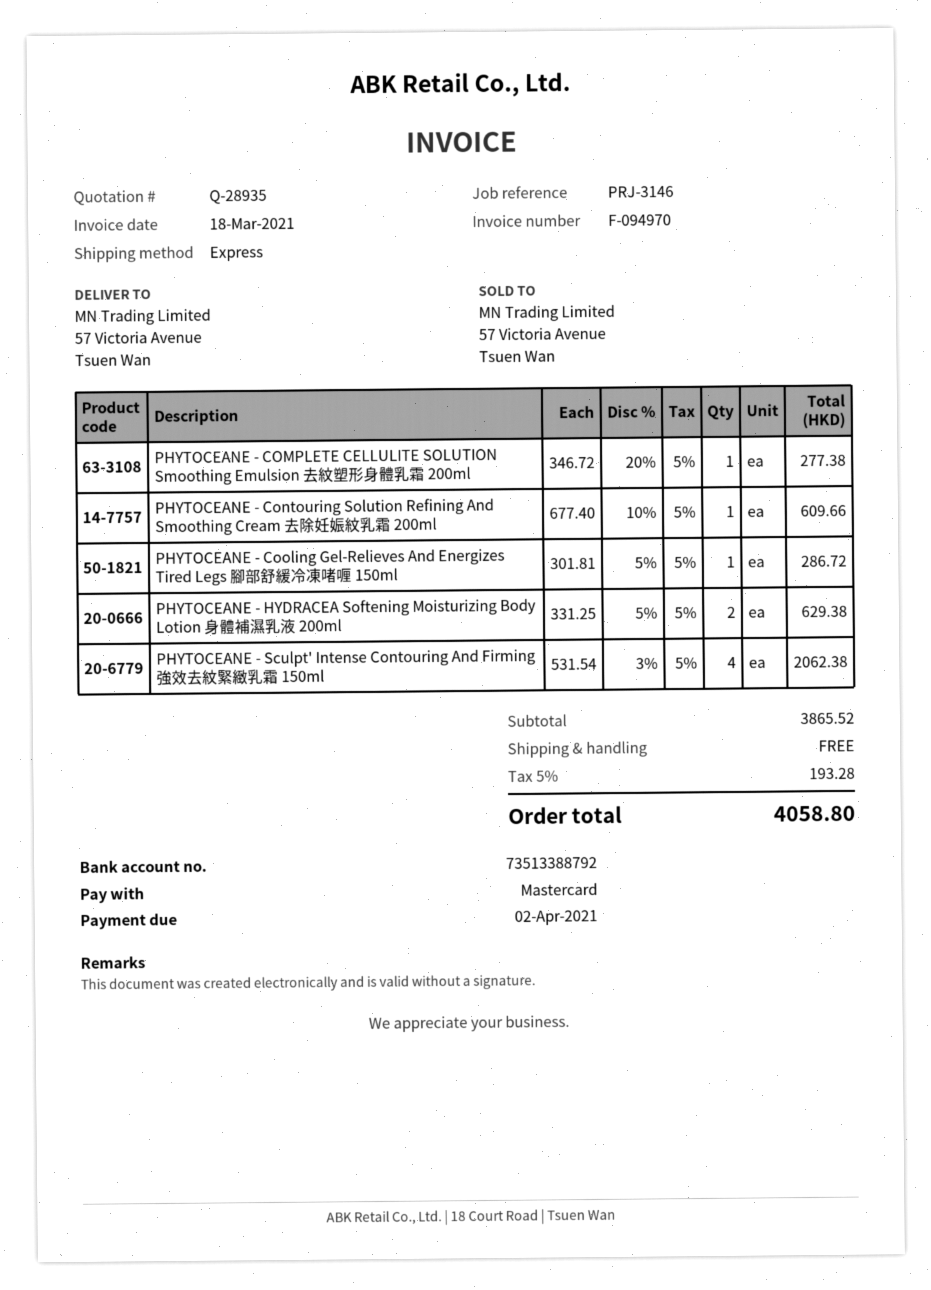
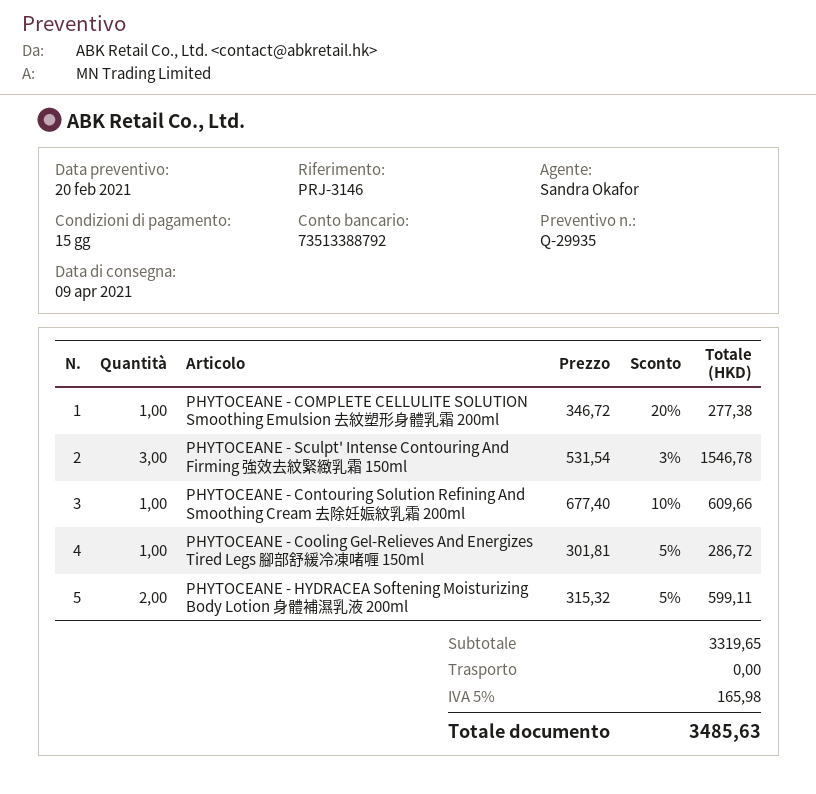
quote number: Q-28935 -> Q-29935
PHYTOCEANE - HYDRACEA Softening Moisturizing Body Lotion 身體補濕乳液 200ml: 2 x 331.25 - 5% = 629.38 -> 2 x 315.32 - 5% = 599.11
PHYTOCEANE - Sculpt' Intense Contouring And Firming 強效去紋緊緻乳霜 150ml: 4 x 531.54 - 3% = 2062.38 -> 3 x 531.54 - 3% = 1546.78
subtotal: 3865.52 -> 3319.65
tax: 5% = 193.28 -> 5% = 165.98
total: 4058.80 -> 3485.63

